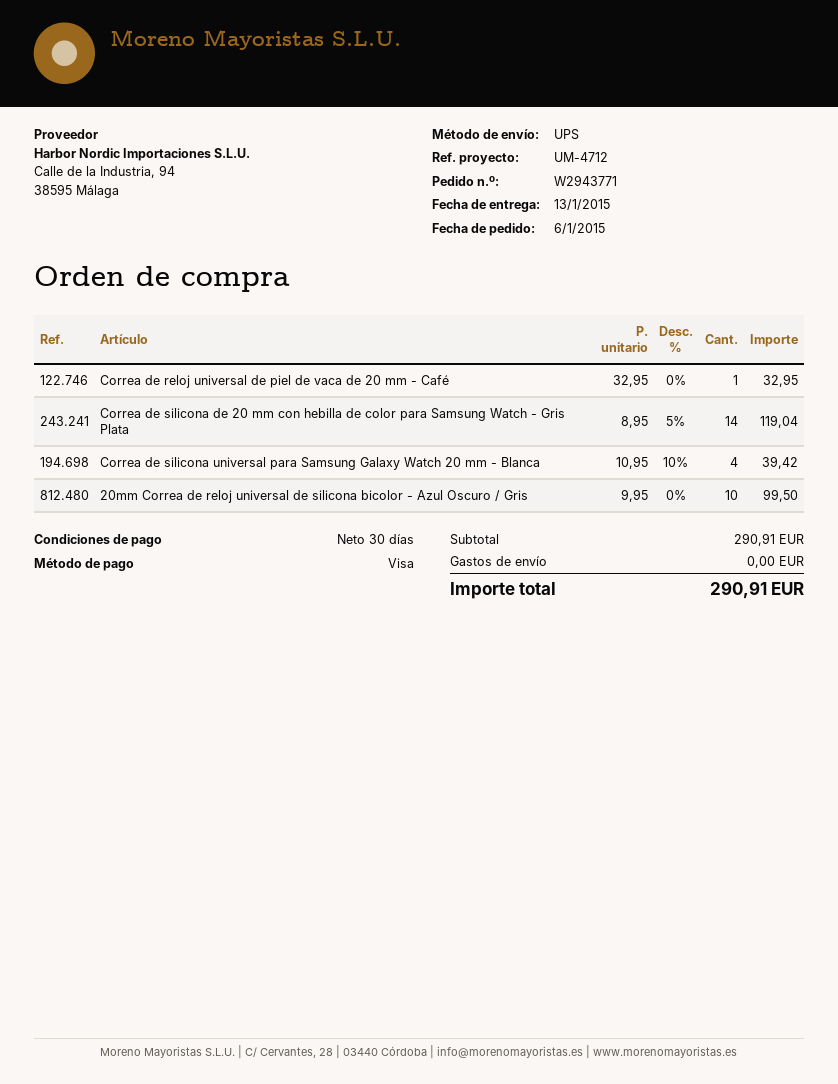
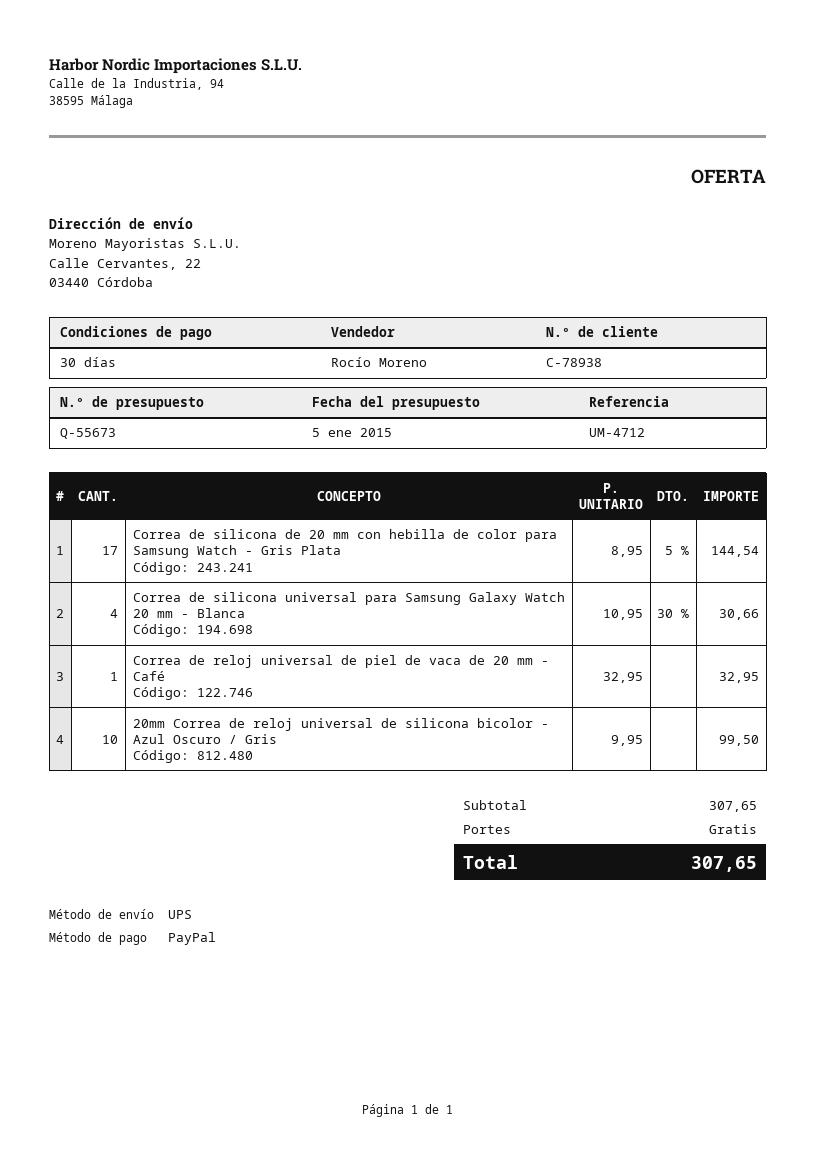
payment method: Visa -> PayPal
Correa de silicona de 20 mm con hebilla de color para Samsung Watch - Gris Plata: 14 x 8.95 - 5% = 119.04 -> 17 x 8.95 - 5% = 144.54
Correa de silicona universal para Samsung Galaxy Watch 20 mm - Blanca: 4 x 10.95 - 10% = 39.42 -> 4 x 10.95 - 30% = 30.66
subtotal: 290.91 -> 307.65
total: 290.91 -> 307.65

